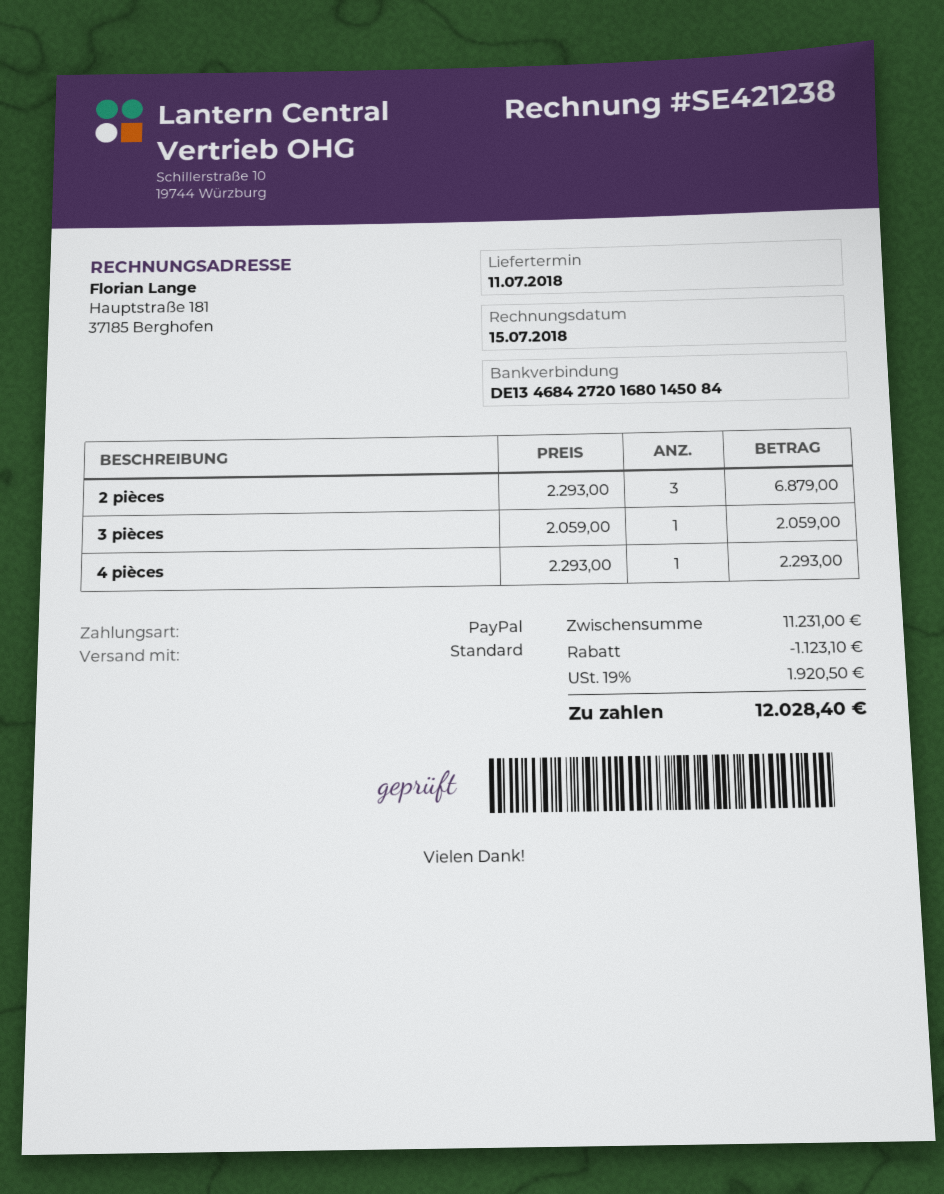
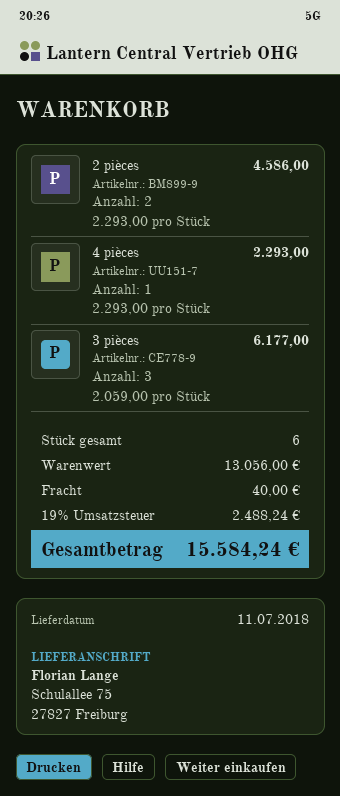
2 pièces: 3 x 2293.00 = 6879.00 -> 2 x 2293.00 = 4586.00
3 pièces: 1 x 2059.00 = 2059.00 -> 3 x 2059.00 = 6177.00
subtotal: 11231.00 -> 13056.00
discount: 1123.10 -> none
shipping: none -> 40.00
tax: 19% = 1920.50 -> 19% = 2488.24
total: 12028.40 -> 15584.24

